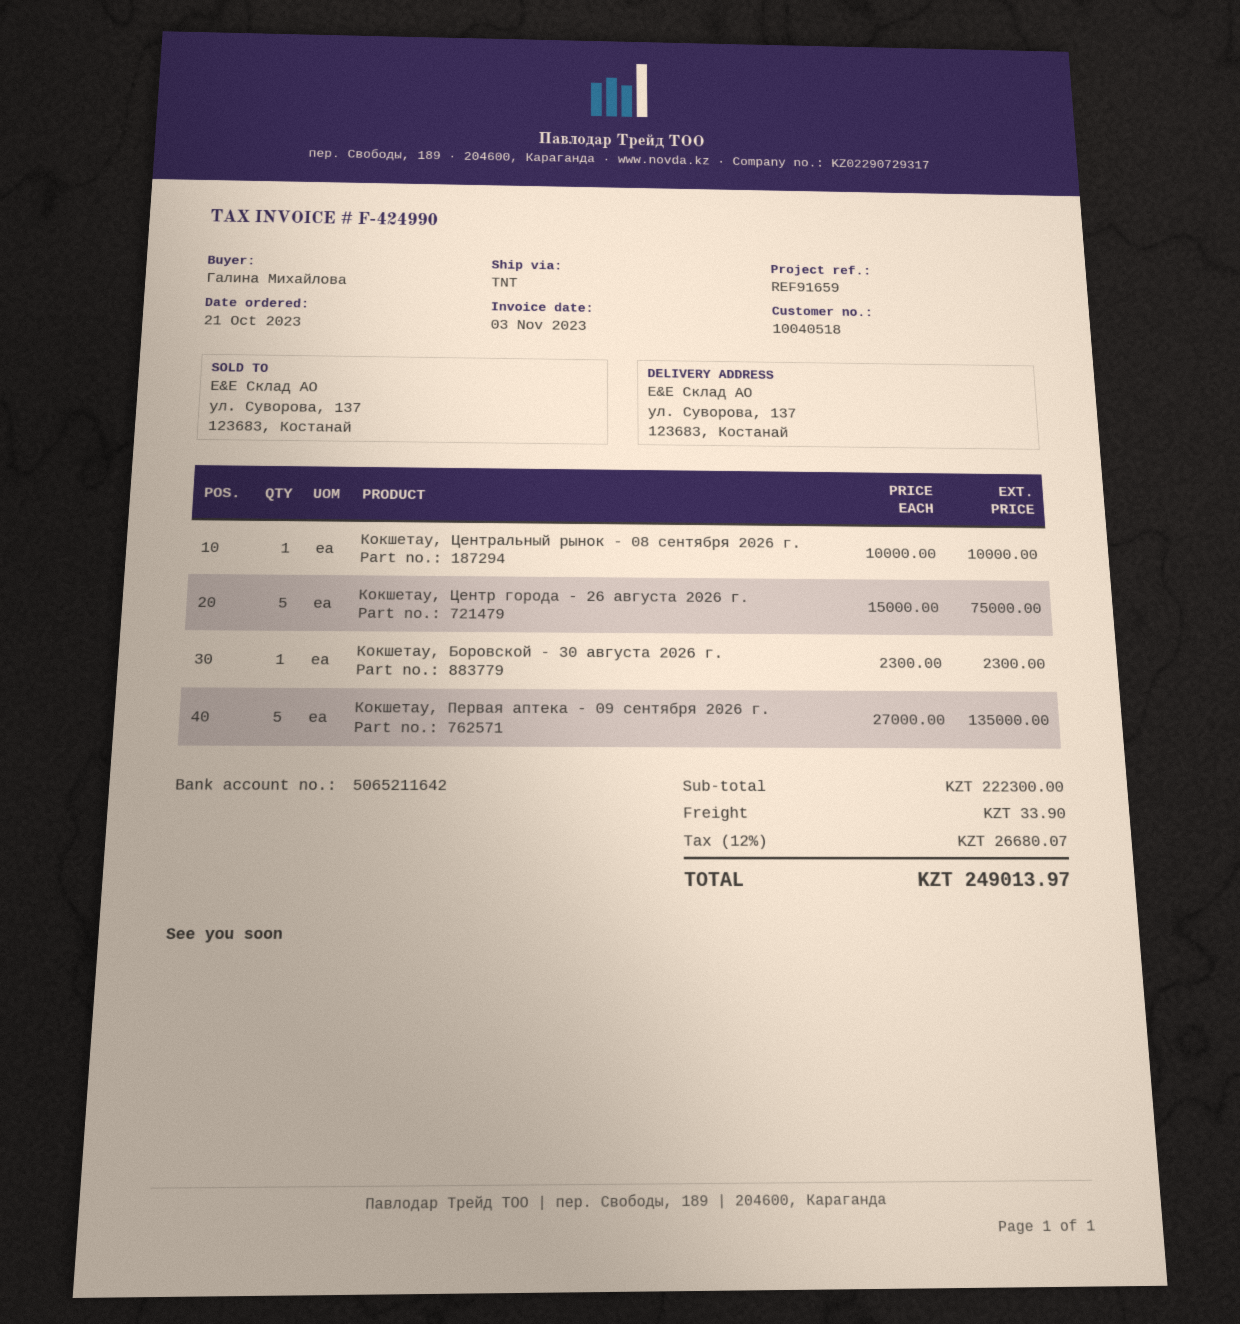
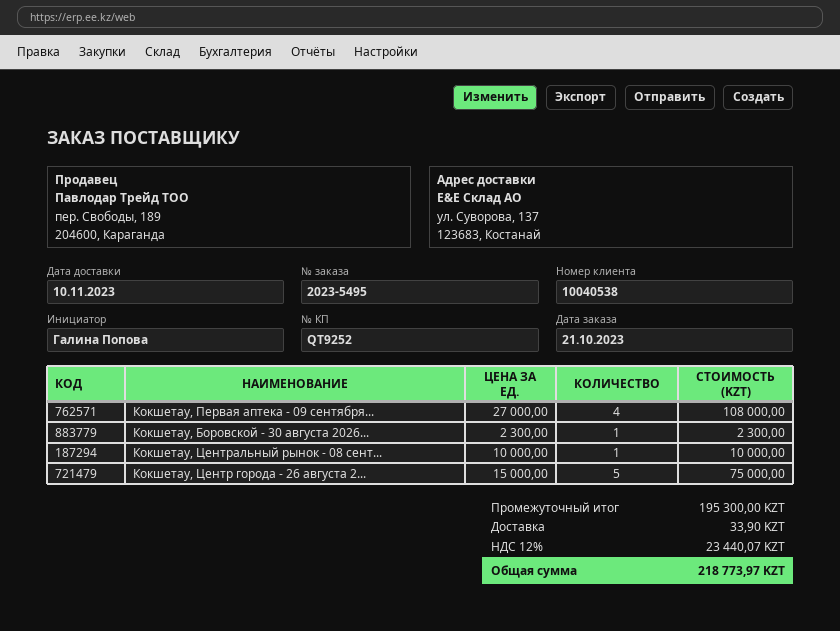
customer number: 10040518 -> 10040538
ordered by: Галина Михайлова -> Галина Попова
Кокшетау, Первая аптека - 09 сентября 2026 г.: 5 x 27000.00 = 135000.00 -> 4 x 27000.00 = 108000.00
subtotal: 222300.00 -> 195300.00
tax: 12% = 26680.07 -> 12% = 23440.07
total: 249013.97 -> 218773.97

